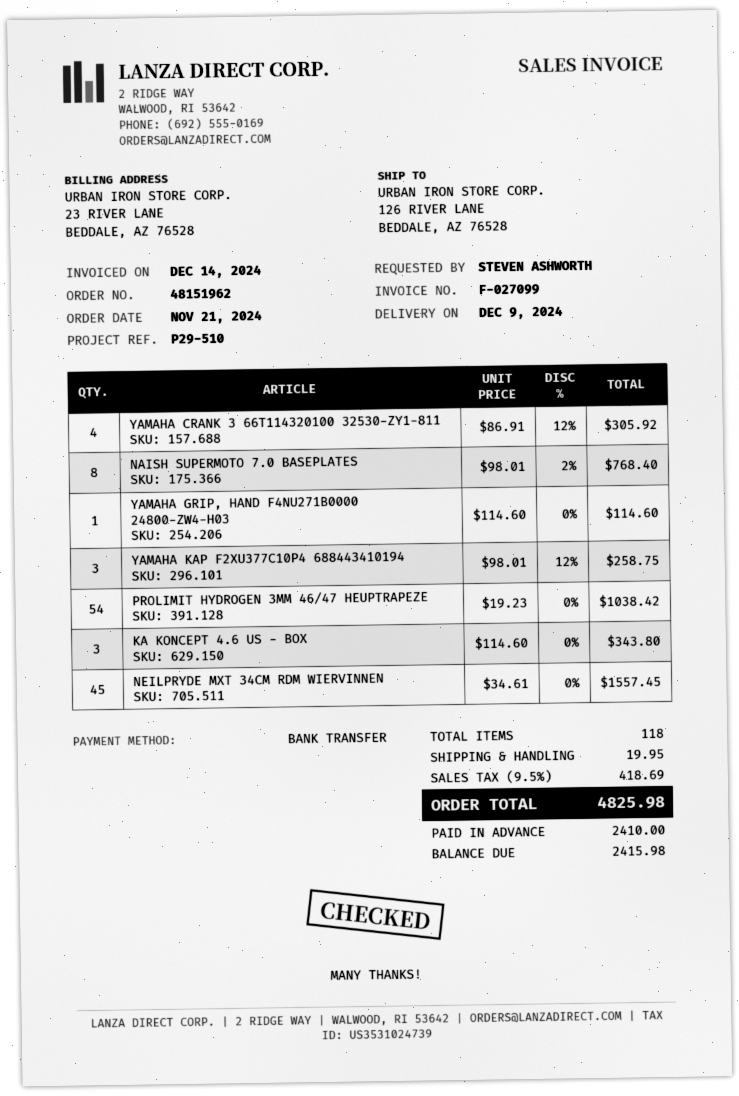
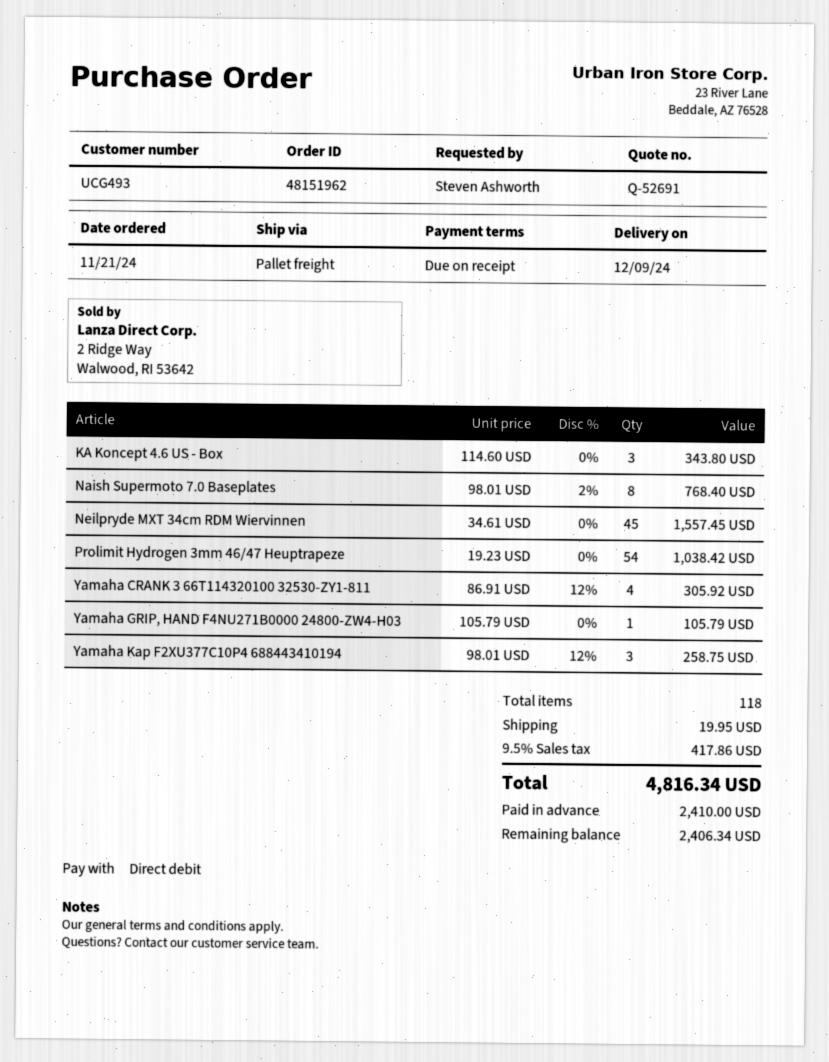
payment method: bank transfer -> direct debit
YAMAHA GRIP, HAND F4NU271B0000 24800-ZW4-H03: 1 x 114.60 = 114.60 -> 1 x 105.79 = 105.79
tax: 9.5% = 418.69 -> 9.5% = 417.86
total: 4825.98 -> 4816.34
balance: 2415.98 -> 2406.34

